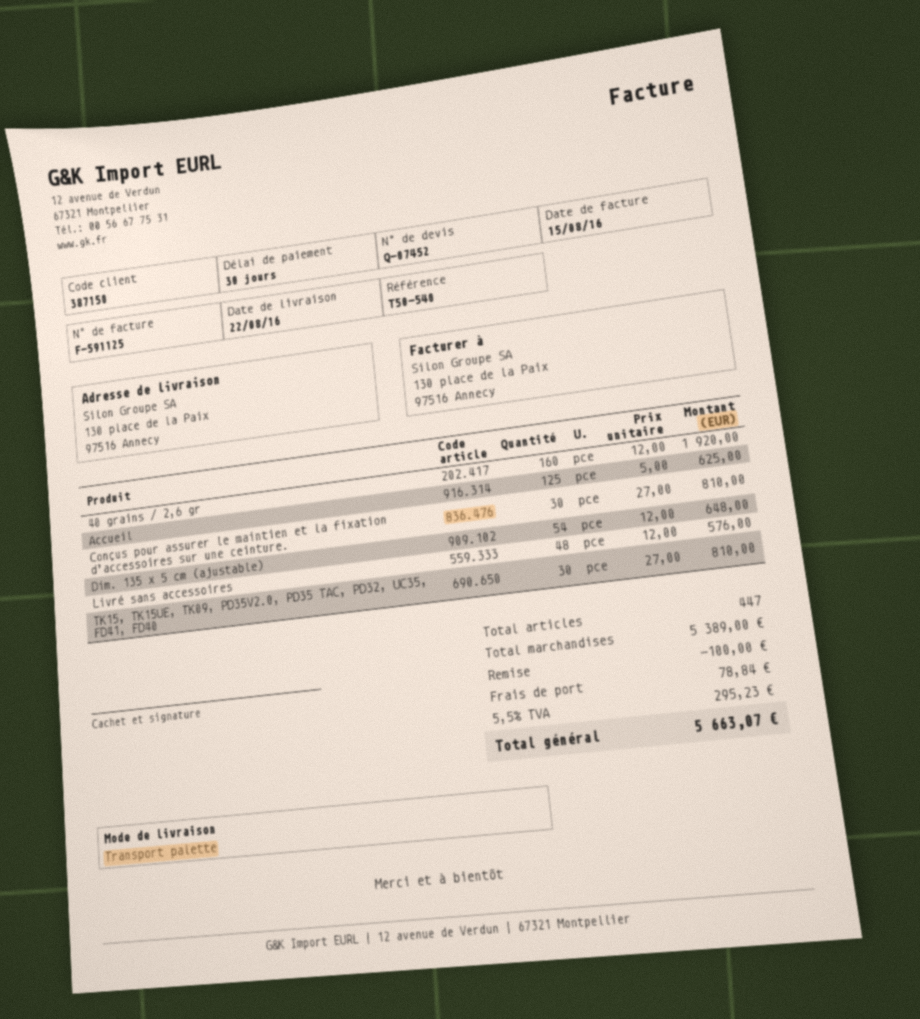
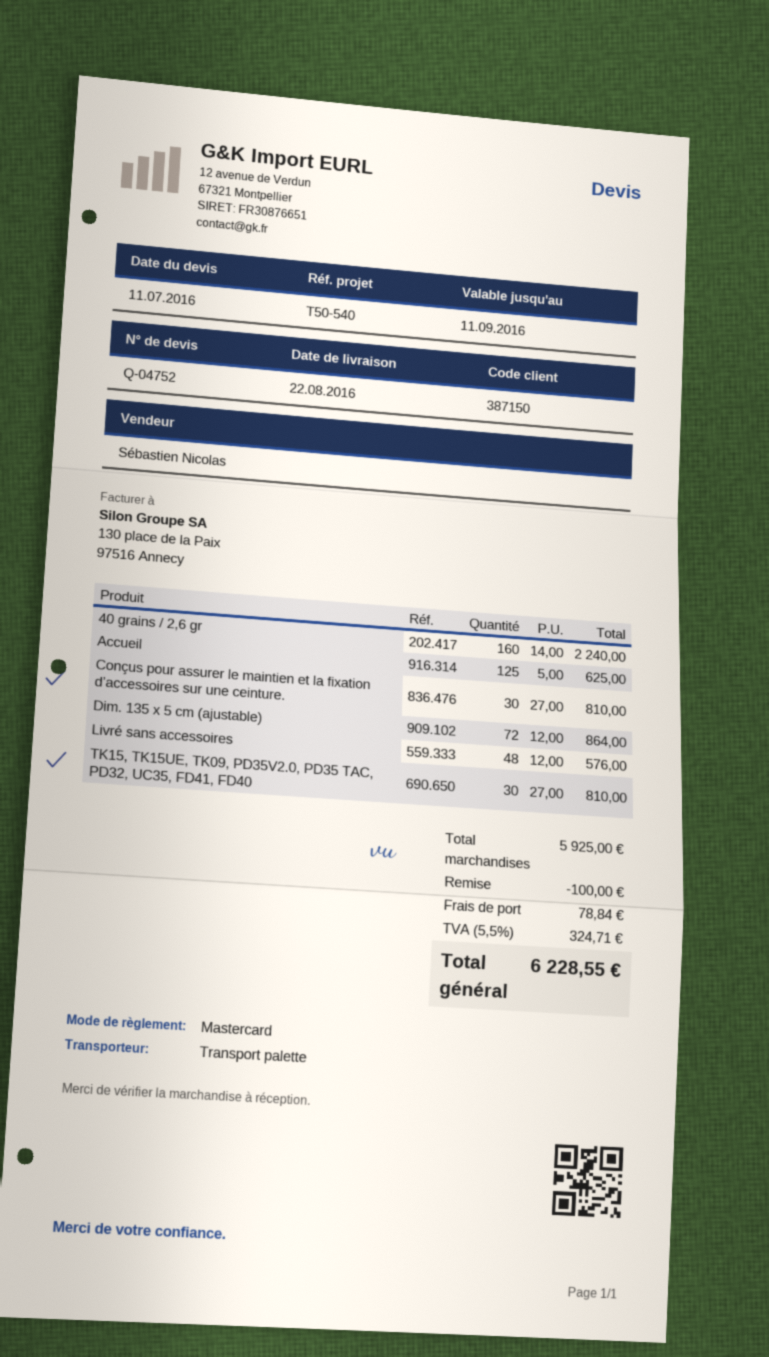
quote number: Q-07452 -> Q-04752
40 grains / 2,6 gr: 160 x 12.00 = 1920.00 -> 160 x 14.00 = 2240.00
Dim. 135 x 5 cm (ajustable): 54 x 12.00 = 648.00 -> 72 x 12.00 = 864.00
subtotal: 5389.00 -> 5925.00
tax: 5.5% = 295.23 -> 5.5% = 324.71
total: 5663.07 -> 6228.55

